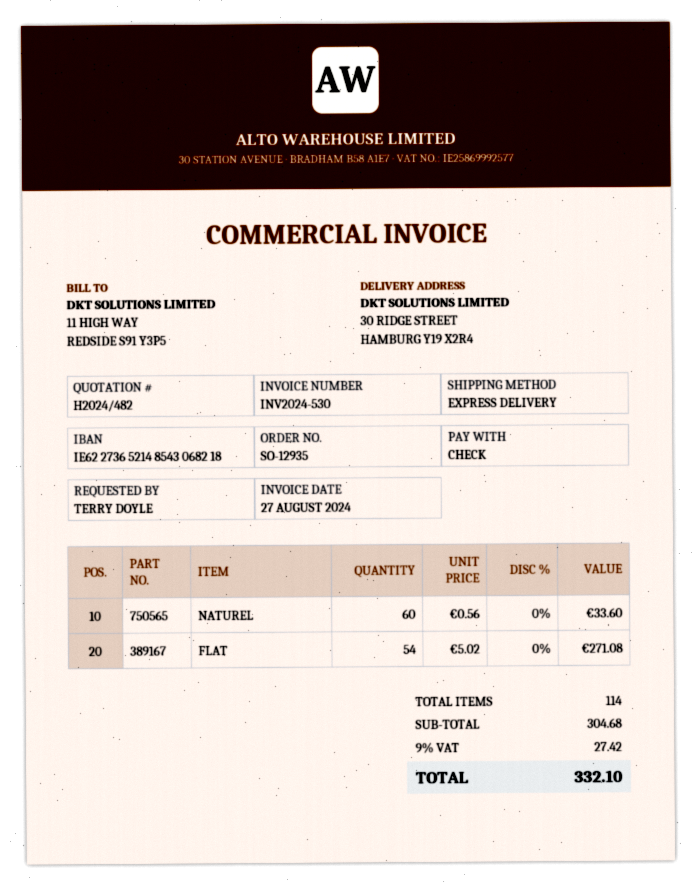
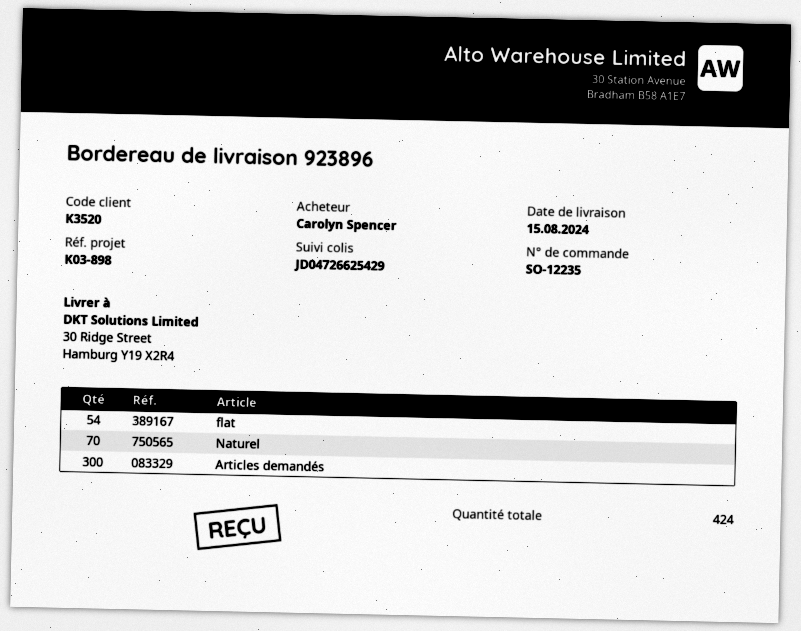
order number: SO-12935 -> SO-12235
ordered by: TERRY DOYLE -> Carolyn Spencer
NATUREL: 60 -> 70
Articles demandés: none -> 300
total quantity: 114 -> 424

